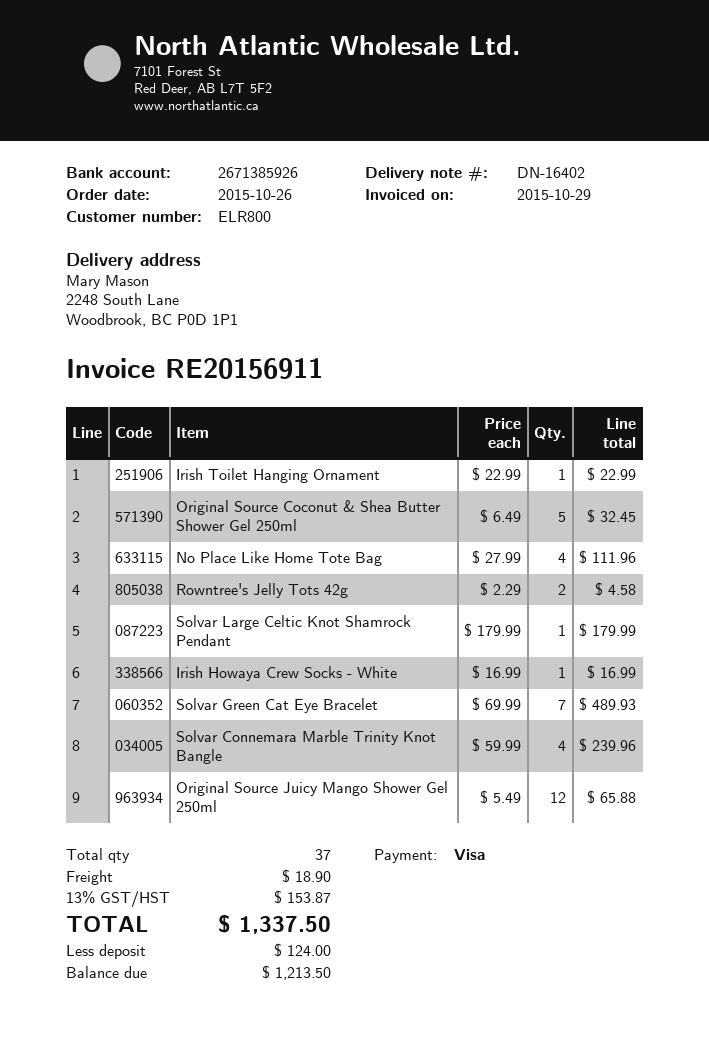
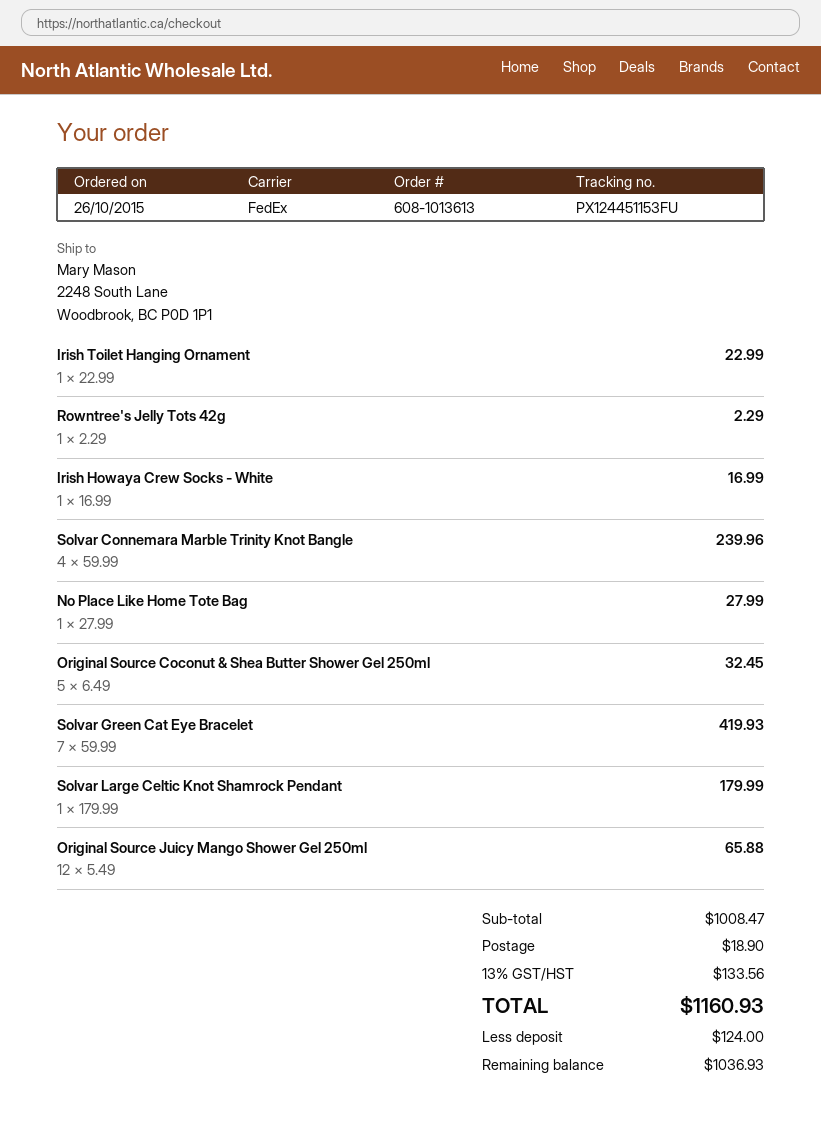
No Place Like Home Tote Bag: 4 x 27.99 = 111.96 -> 1 x 27.99 = 27.99
Rowntree's Jelly Tots 42g: 2 x 2.29 = 4.58 -> 1 x 2.29 = 2.29
Solvar Green Cat Eye Bracelet: 7 x 69.99 = 489.93 -> 7 x 59.99 = 419.93
tax: 13% = 153.87 -> 13% = 133.56
total: 1337.50 -> 1160.93
balance: 1213.50 -> 1036.93

